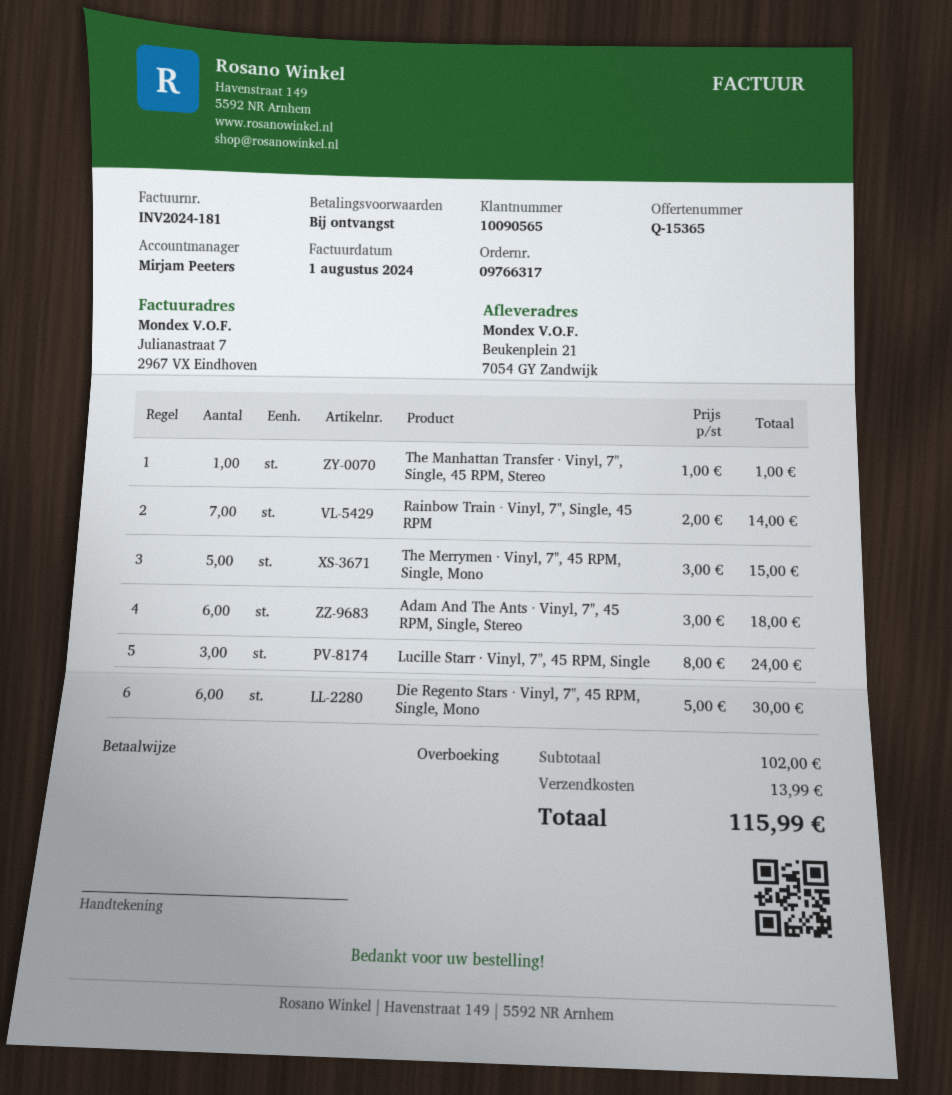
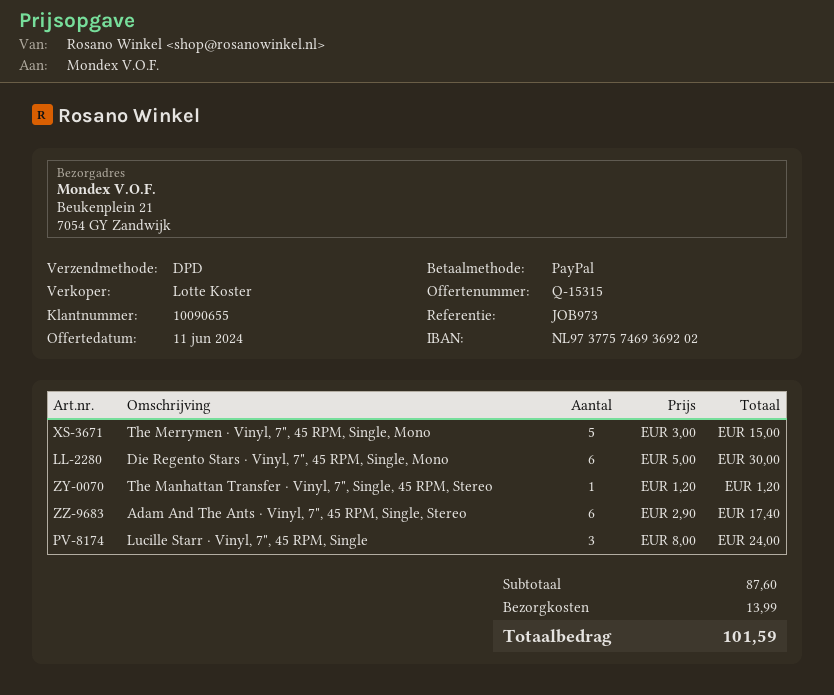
quote number: Q-15365 -> Q-15315
customer number: 10090565 -> 10090655
sales rep: Mirjam Peeters -> Lotte Koster
payment method: bank transfer -> PayPal
The Manhattan Transfer · Vinyl, 7", Single, 45 RPM, Stereo: 1 x 1.00 = 1.00 -> 1 x 1.20 = 1.20
Rainbow Train · Vinyl, 7", Single, 45 RPM: 7 x 2.00 = 14.00 -> none
Adam And The Ants · Vinyl, 7", 45 RPM, Single, Stereo: 6 x 3.00 = 18.00 -> 6 x 2.90 = 17.40
subtotal: 102.00 -> 87.60
total: 115.99 -> 101.59

